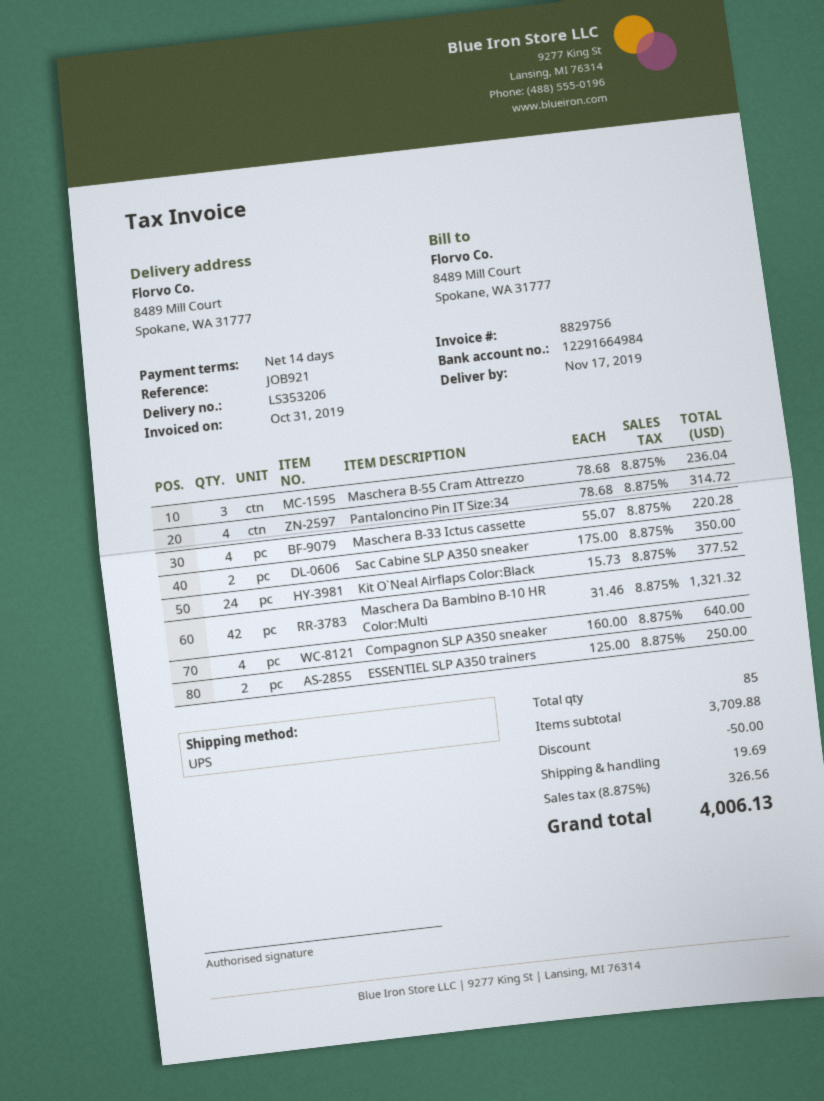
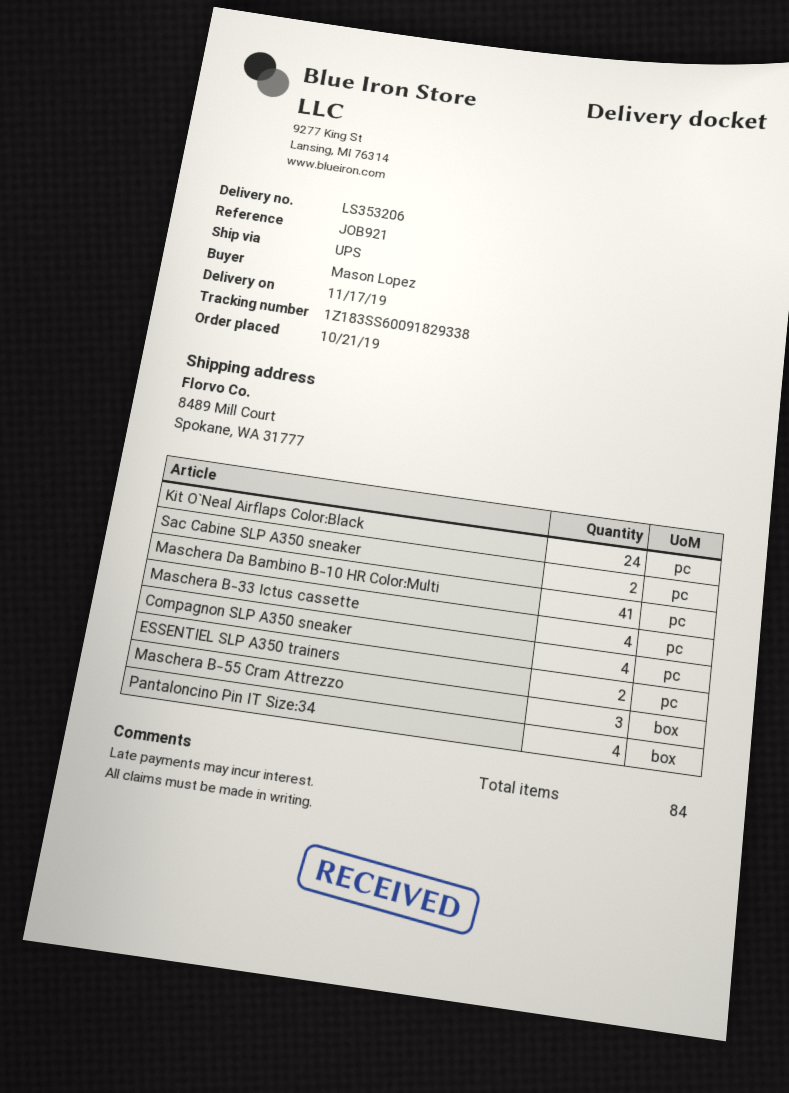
Maschera Da Bambino B-10 HR Color:Multi: 42 -> 41
total quantity: 85 -> 84

